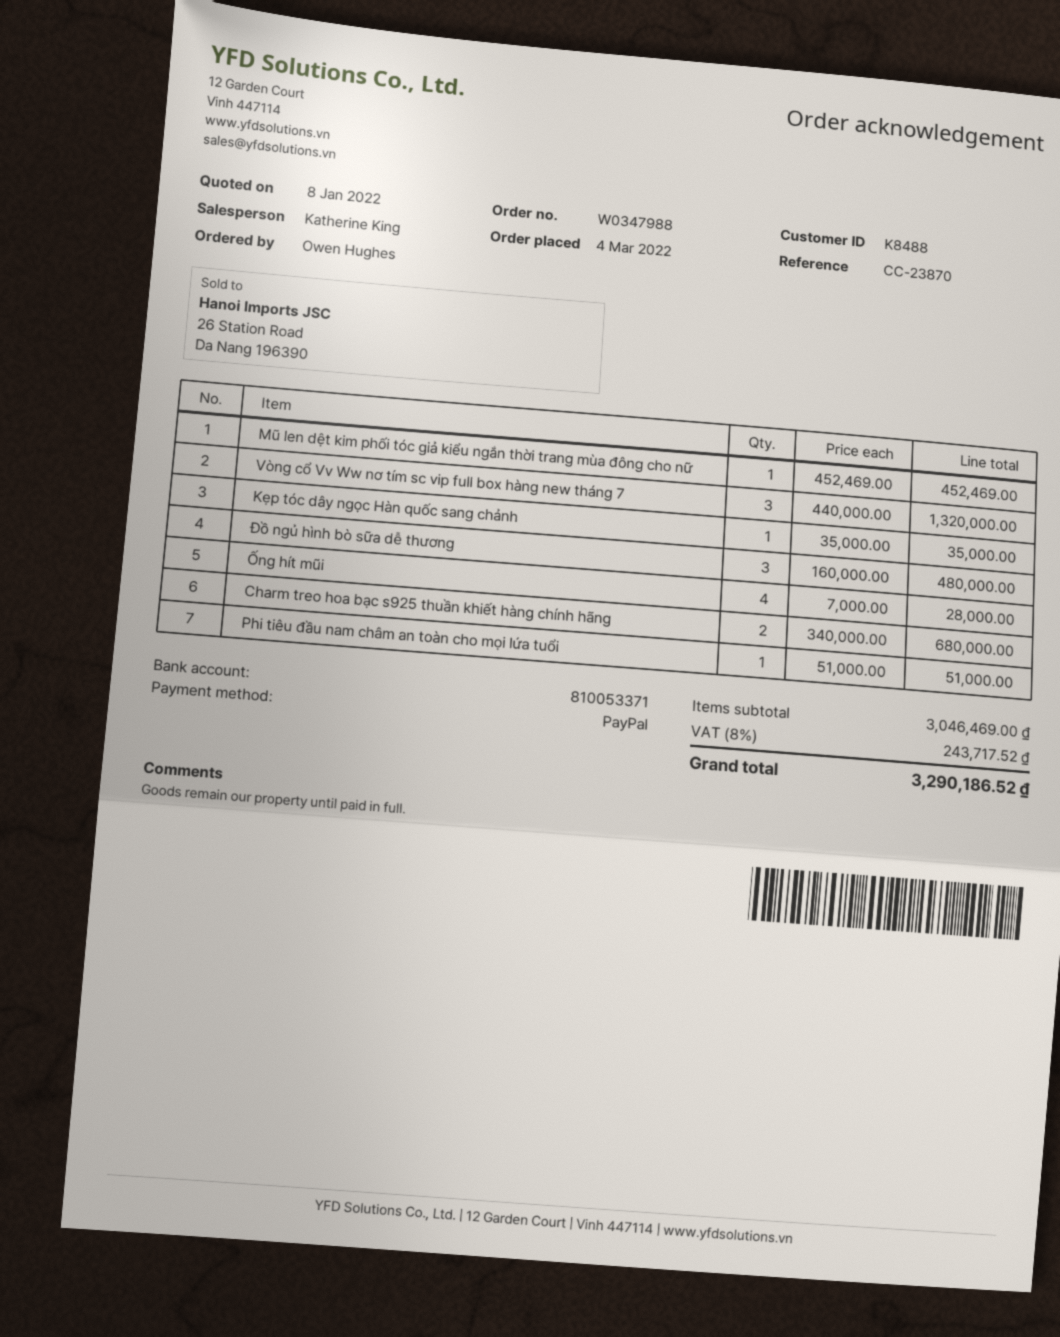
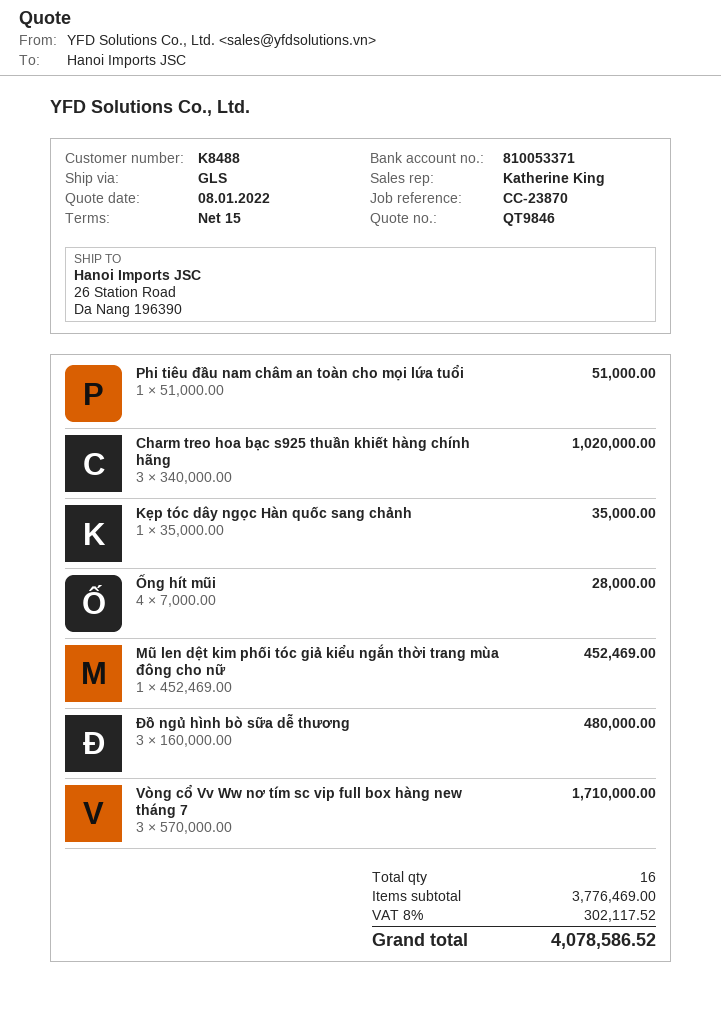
Vòng cổ Vv Ww nơ tím sc vip full box hàng new tháng 7: 3 x 440000.00 = 1320000.00 -> 3 x 570000.00 = 1710000.00
Charm treo hoa bạc s925 thuần khiết hàng chính hãng: 2 x 340000.00 = 680000.00 -> 3 x 340000.00 = 1020000.00
subtotal: 3046469.00 -> 3776469.00
tax: 8% = 243717.52 -> 8% = 302117.52
total: 3290186.52 -> 4078586.52

